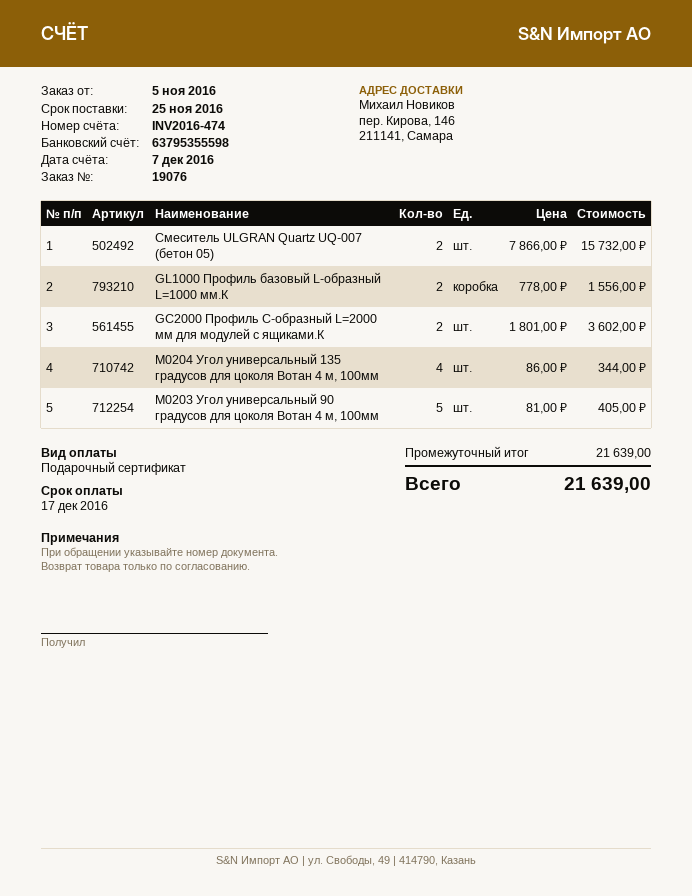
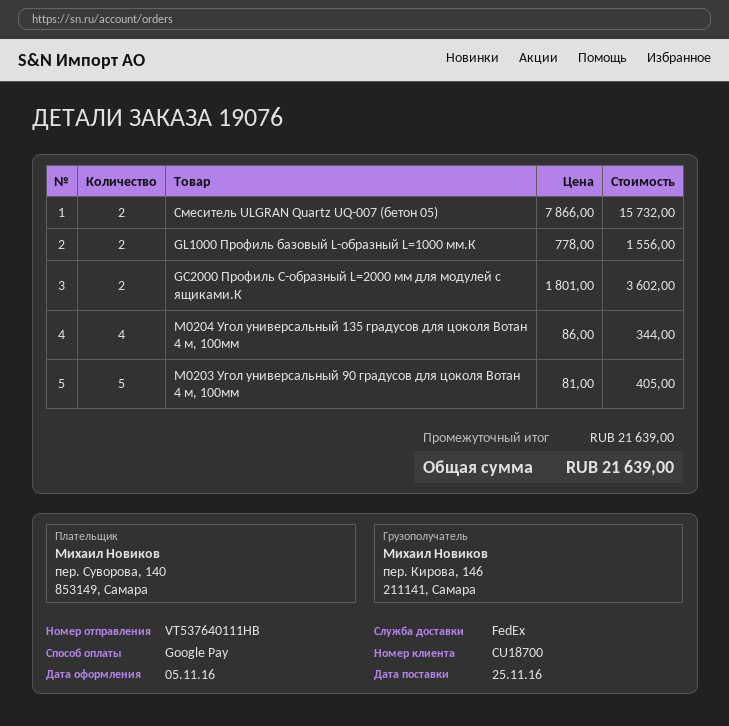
payment method: gift card -> Google Pay

